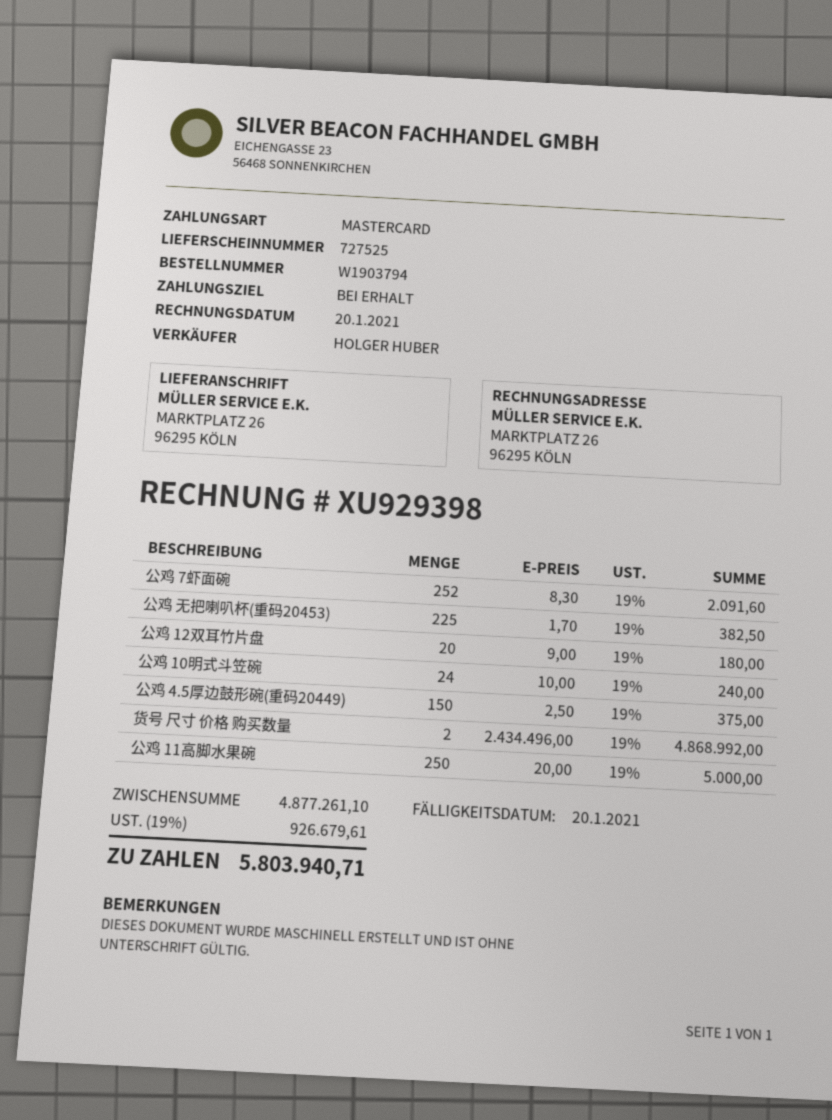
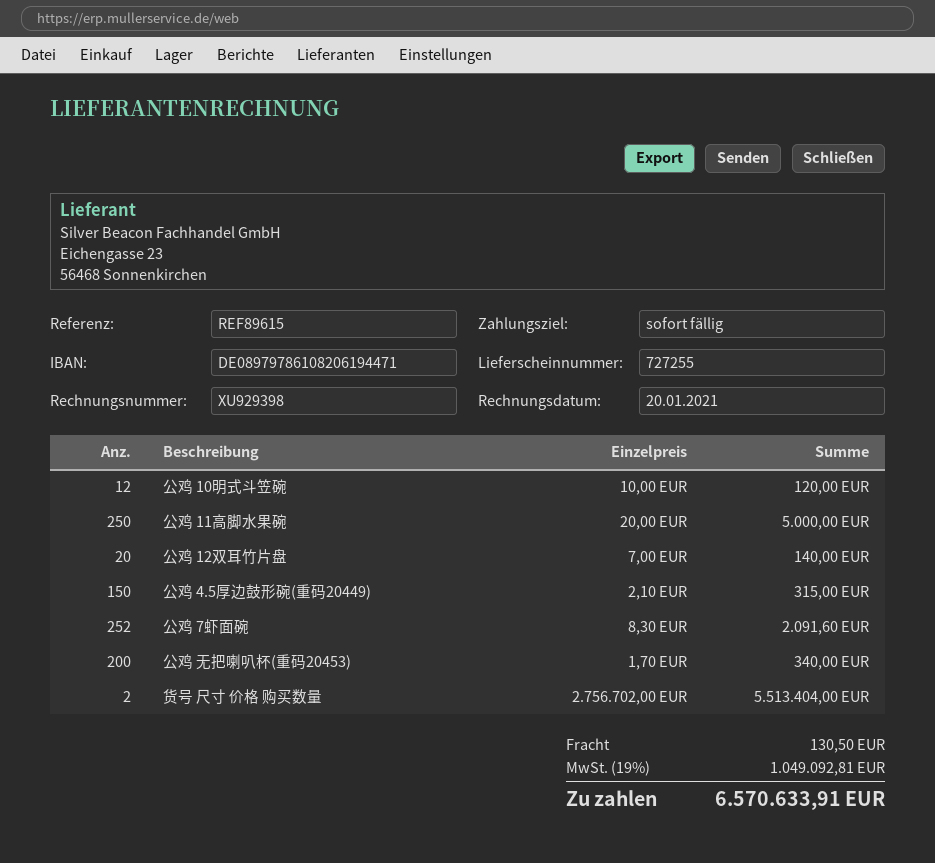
delivery note number: 727525 -> 727255
公鸡 无把喇叭杯(重码20453): 225 x 1.70 = 382.50 -> 200 x 1.70 = 340.00
公鸡 12双耳竹片盘: 20 x 9.00 = 180.00 -> 20 x 7.00 = 140.00
公鸡 10明式斗笠碗: 24 x 10.00 = 240.00 -> 12 x 10.00 = 120.00
公鸡 4.5厚边鼓形碗(重码20449): 150 x 2.50 = 375.00 -> 150 x 2.10 = 315.00
货号 尺寸 价格 购买数量: 2 x 2434496.00 = 4868992.00 -> 2 x 2756702.00 = 5513404.00
shipping: none -> 130.50
tax: 19% = 926679.61 -> 19% = 1049092.81
total: 5803940.71 -> 6570633.91

